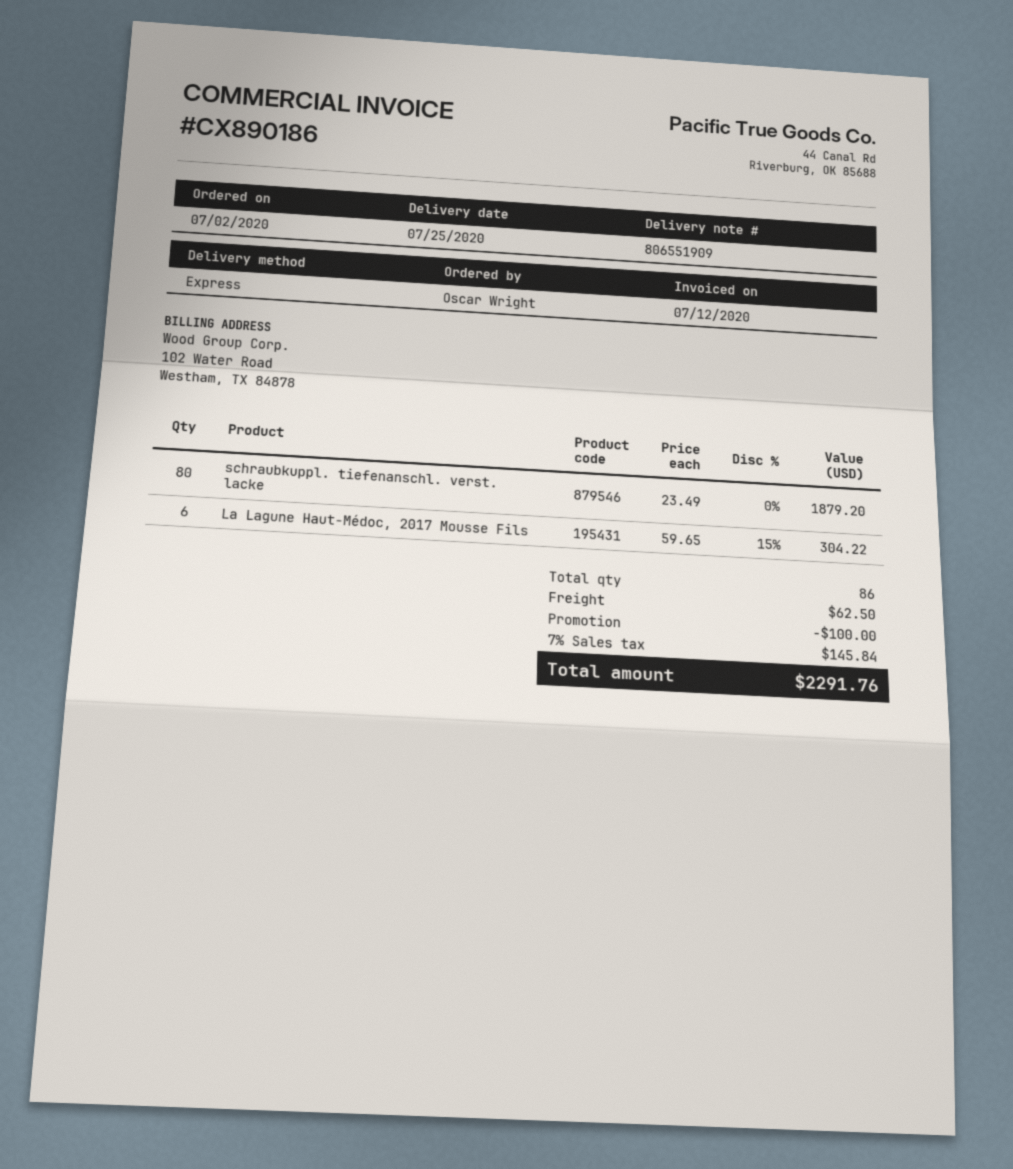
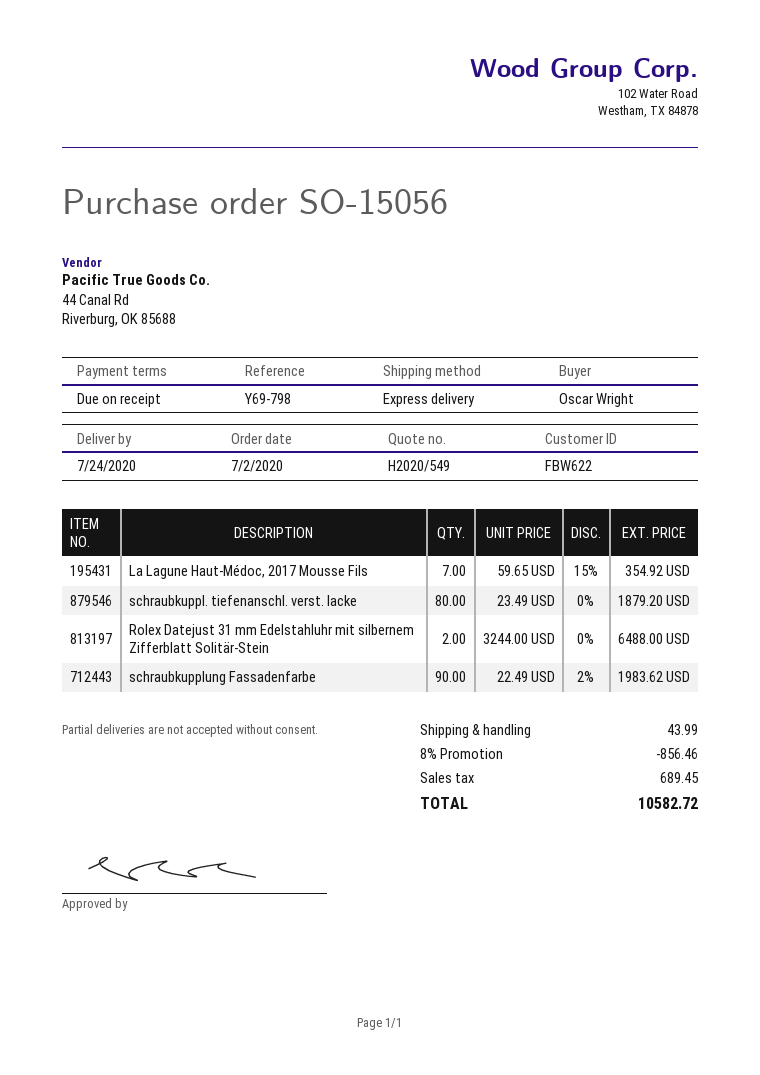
delivery date: 2020-07-25 -> 2020-07-24
La Lagune Haut-Médoc, 2017 Mousse Fils: 6 x 59.65 - 15% = 304.22 -> 7 x 59.65 - 15% = 354.92
Rolex Datejust 31 mm Edelstahluhr mit silbernem Zifferblatt Solitär-Stein: none -> 2 x 3244.00 = 6488.00
schraubkupplung Fassadenfarbe: none -> 90 x 22.49 - 2% = 1983.62
discount: 100.00 -> 856.46
shipping: 62.50 -> 43.99
tax: 145.84 -> 689.45
total: 2291.76 -> 10582.72

